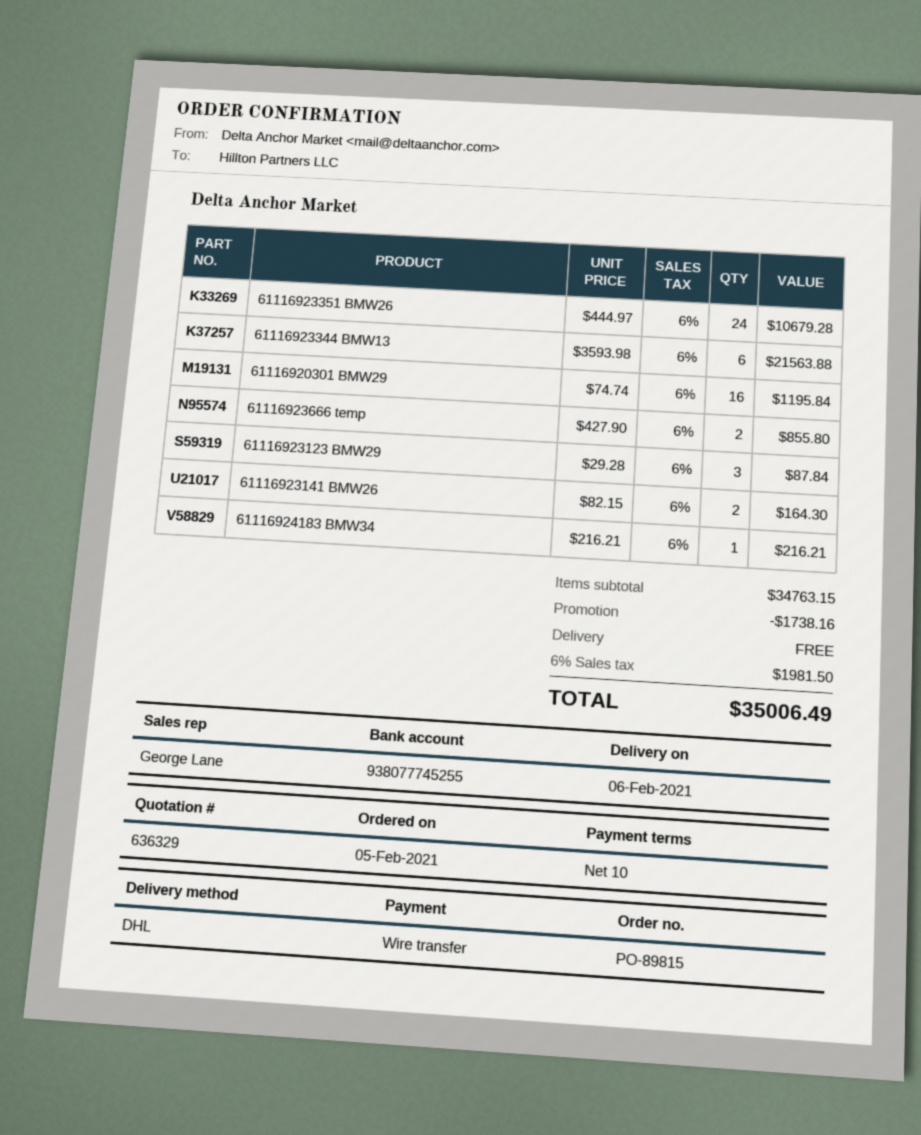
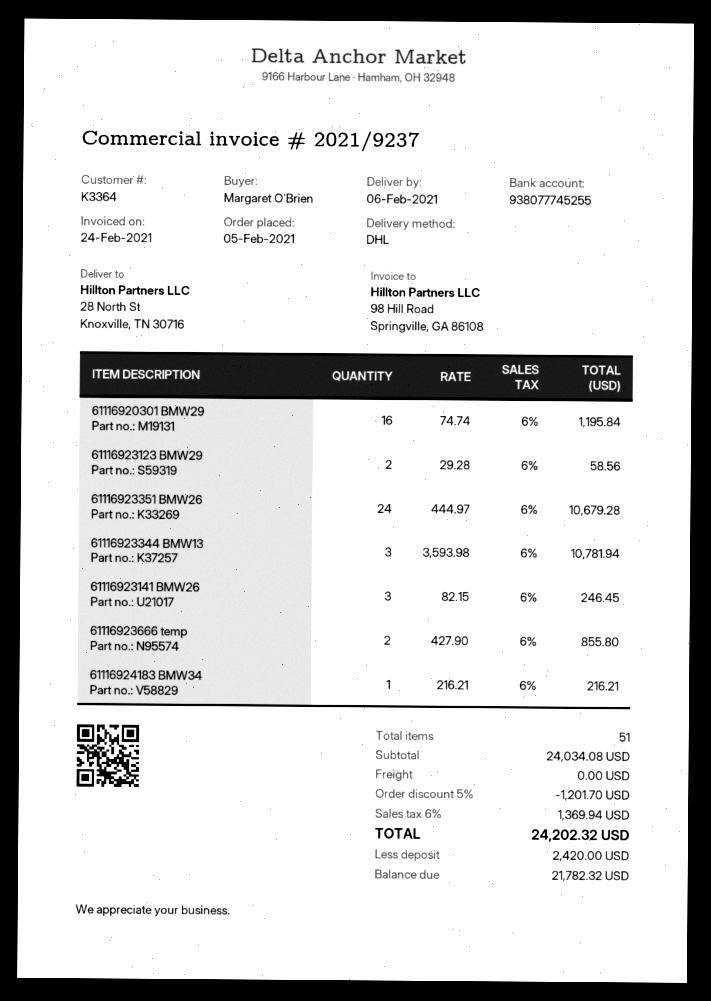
61116923344 BMW13: 6 x 3593.98 = 21563.88 -> 3 x 3593.98 = 10781.94
61116923123 BMW29: 3 x 29.28 = 87.84 -> 2 x 29.28 = 58.56
61116923141 BMW26: 2 x 82.15 = 164.30 -> 3 x 82.15 = 246.45
subtotal: 34763.15 -> 24034.08
discount: 1738.16 -> 1201.70
tax: 6% = 1981.50 -> 6% = 1369.94
total: 35006.49 -> 24202.32

